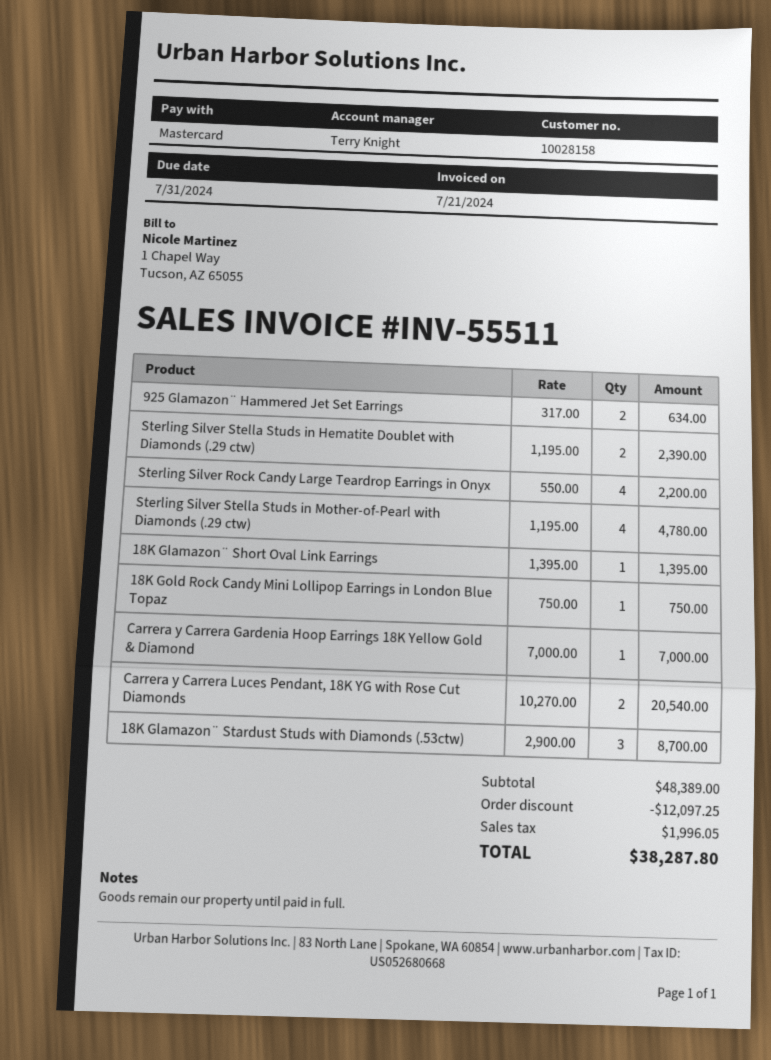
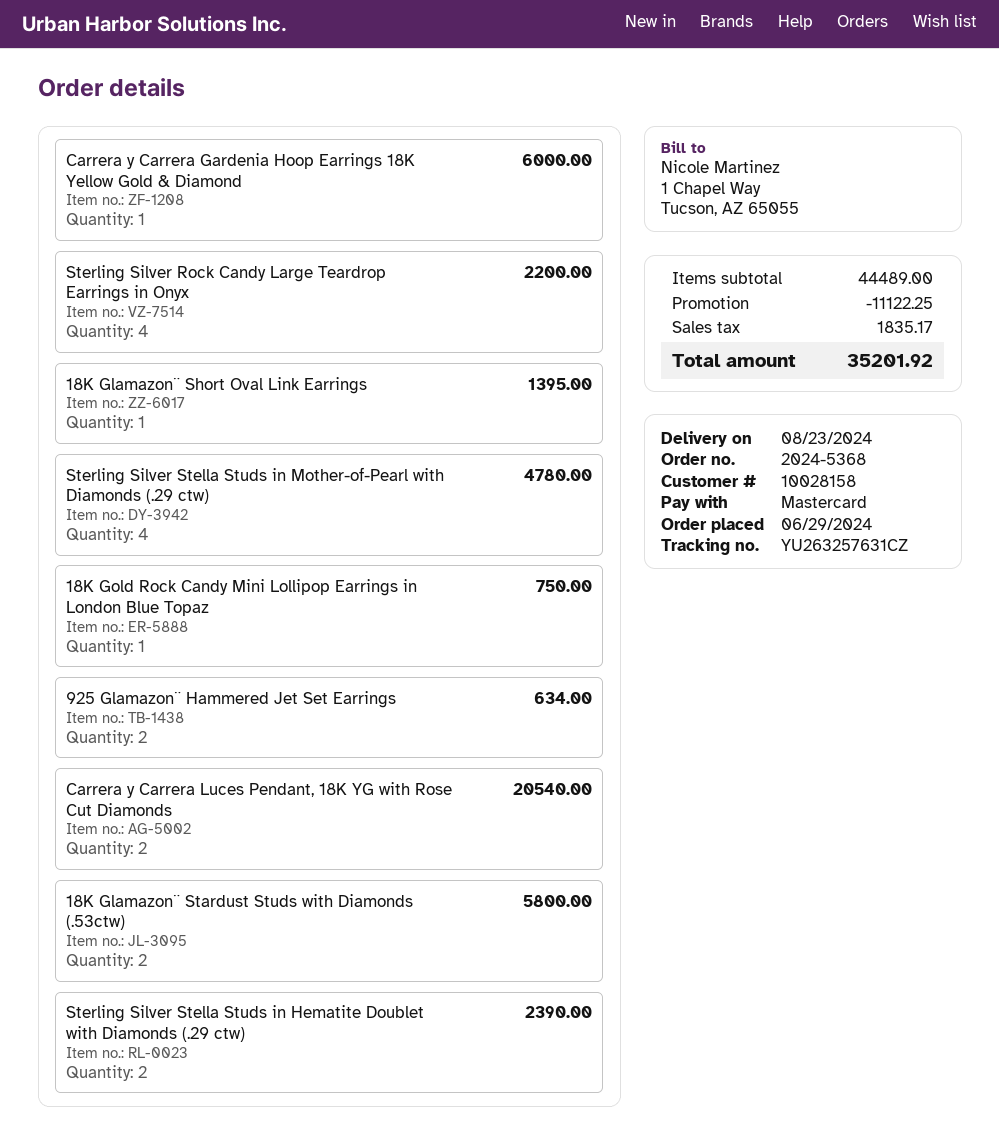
Carrera y Carrera Gardenia Hoop Earrings 18K Yellow Gold & Diamond: 1 for 7000.00 -> 1 for 6000.00
18K Glamazon¨ Stardust Studs with Diamonds (.53ctw): 3 for 8700.00 -> 2 for 5800.00
subtotal: 48389.00 -> 44489.00
discount: 12097.25 -> 11122.25
tax: 1996.05 -> 1835.17
total: 38287.80 -> 35201.92

